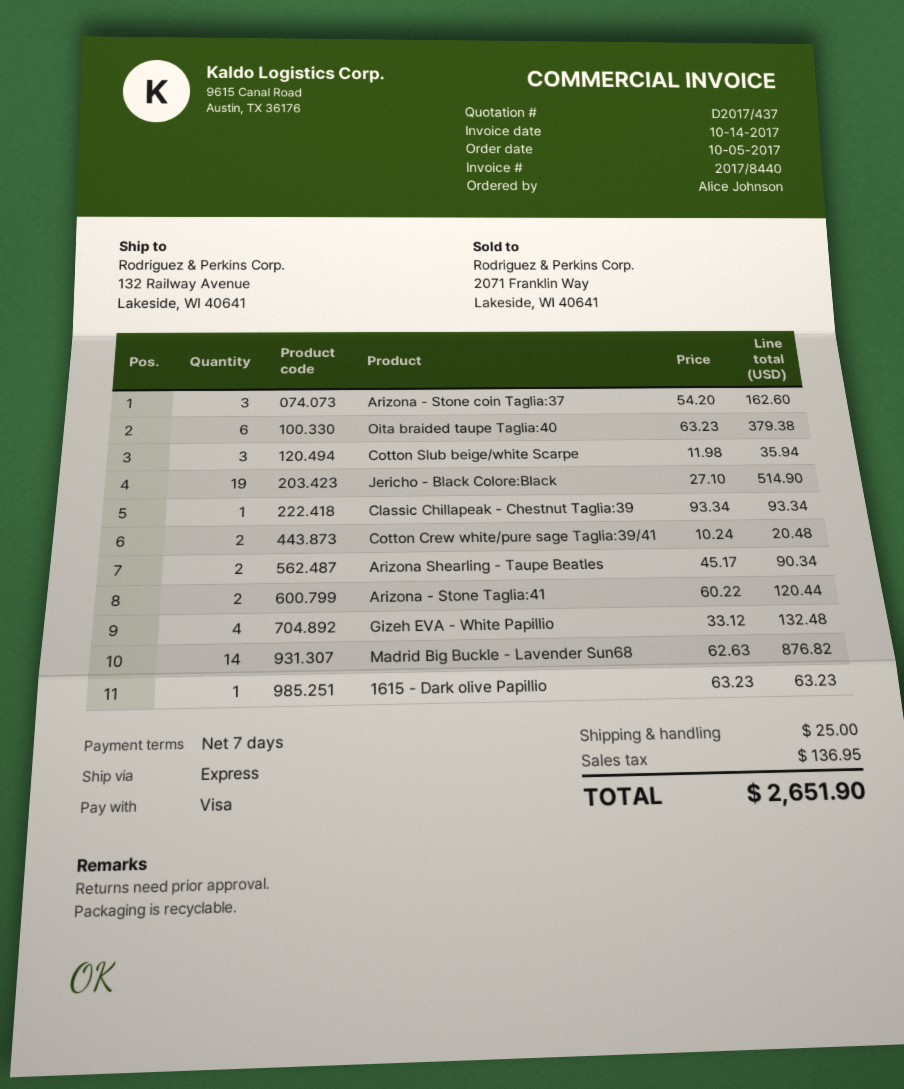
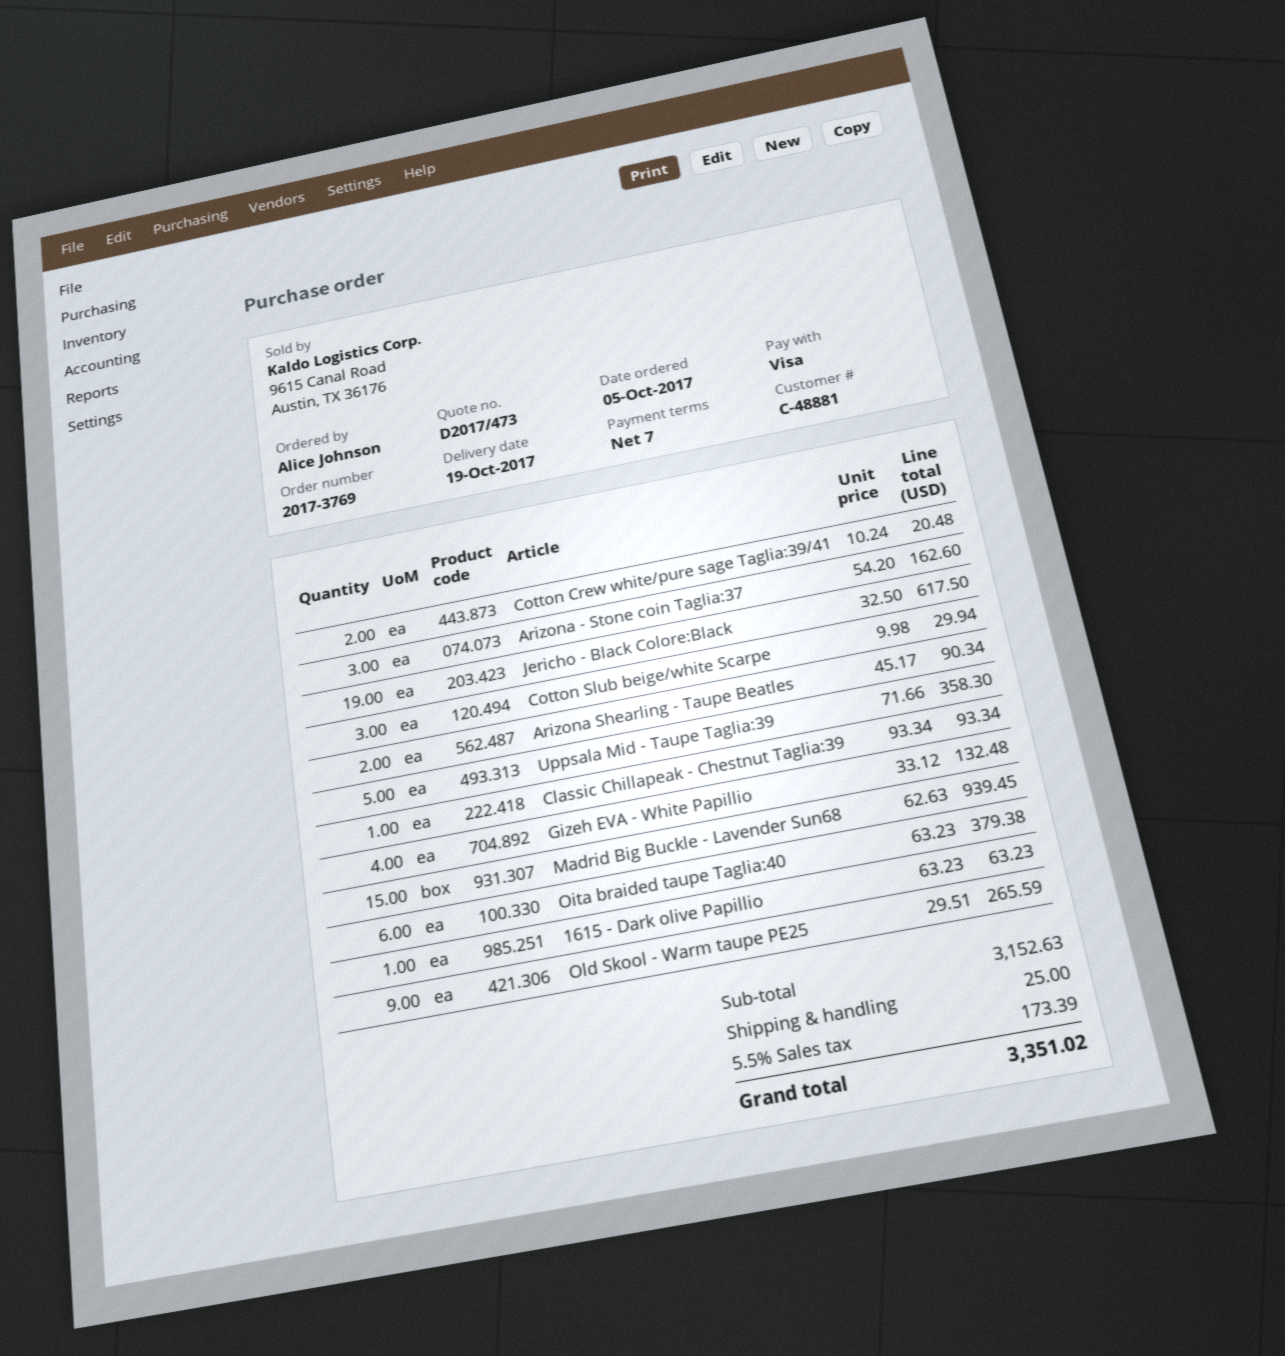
quote number: D2017/437 -> D2017/473
Cotton Slub beige/white Scarpe: 3 x 11.98 = 35.94 -> 3 x 9.98 = 29.94
Jericho - Black Colore:Black: 19 x 27.10 = 514.90 -> 19 x 32.50 = 617.50
Arizona - Stone Taglia:41: 2 x 60.22 = 120.44 -> none
Madrid Big Buckle - Lavender Sun68: 14 x 62.63 = 876.82 -> 15 x 62.63 = 939.45
Uppsala Mid - Taupe Taglia:39: none -> 5 x 71.66 = 358.30
Old Skool - Warm taupe PE25: none -> 9 x 29.51 = 265.59
tax: 136.95 -> 173.39
total: 2651.90 -> 3351.02

